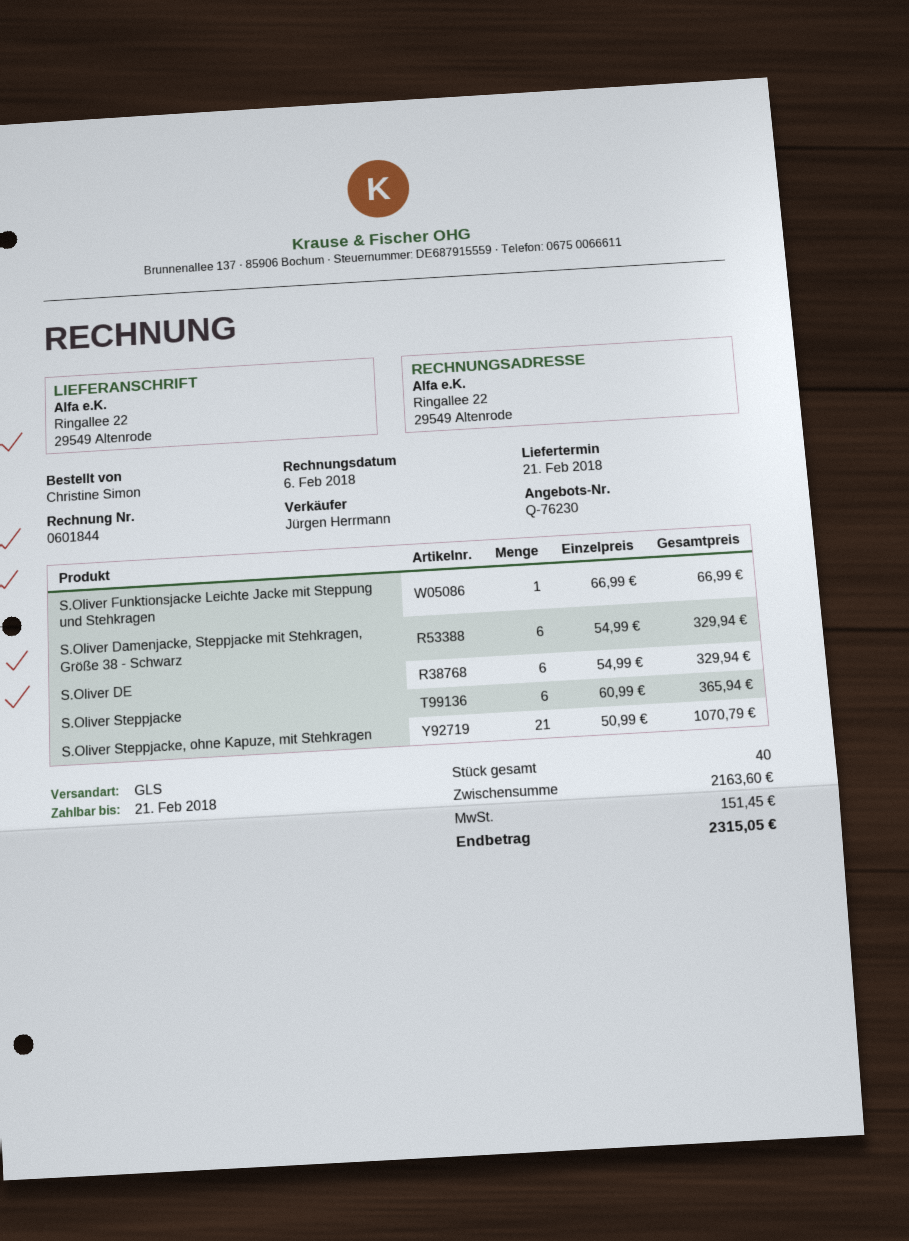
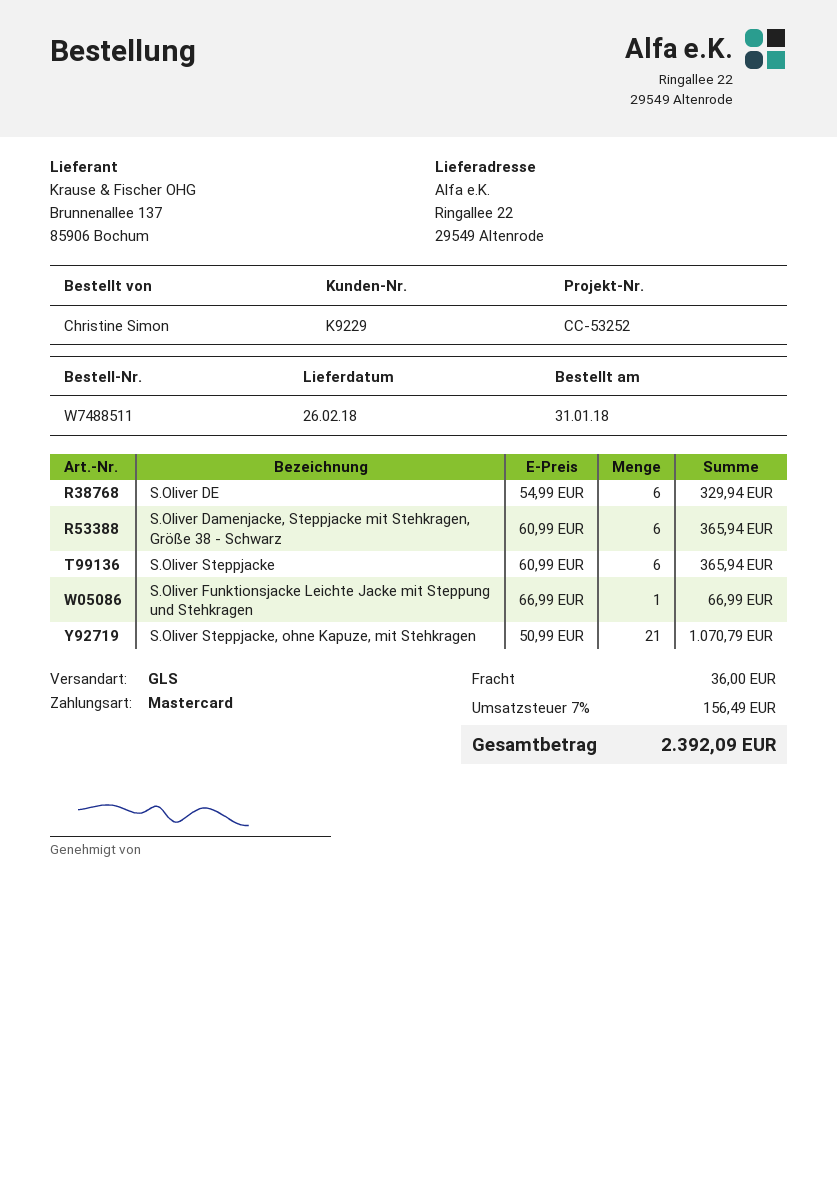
delivery date: 2018-02-21 -> 2018-02-26
S.Oliver Damenjacke, Steppjacke mit Stehkragen, Größe 38 - Schwarz: 6 x 54.99 = 329.94 -> 6 x 60.99 = 365.94
shipping: none -> 36.00
tax: 151.45 -> 156.49
total: 2315.05 -> 2392.09

